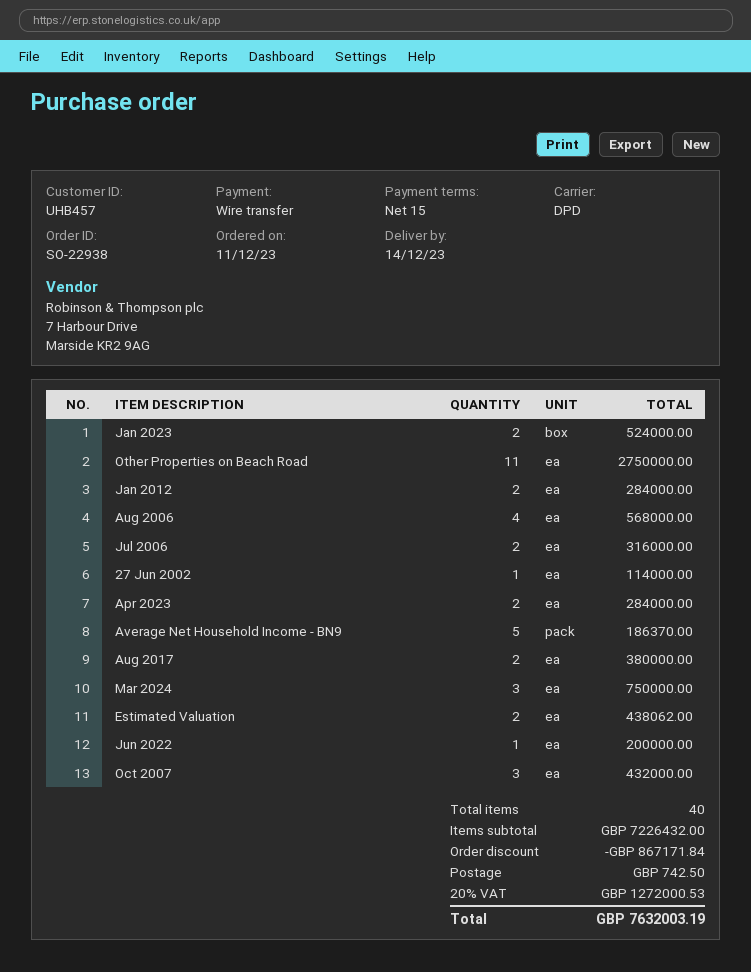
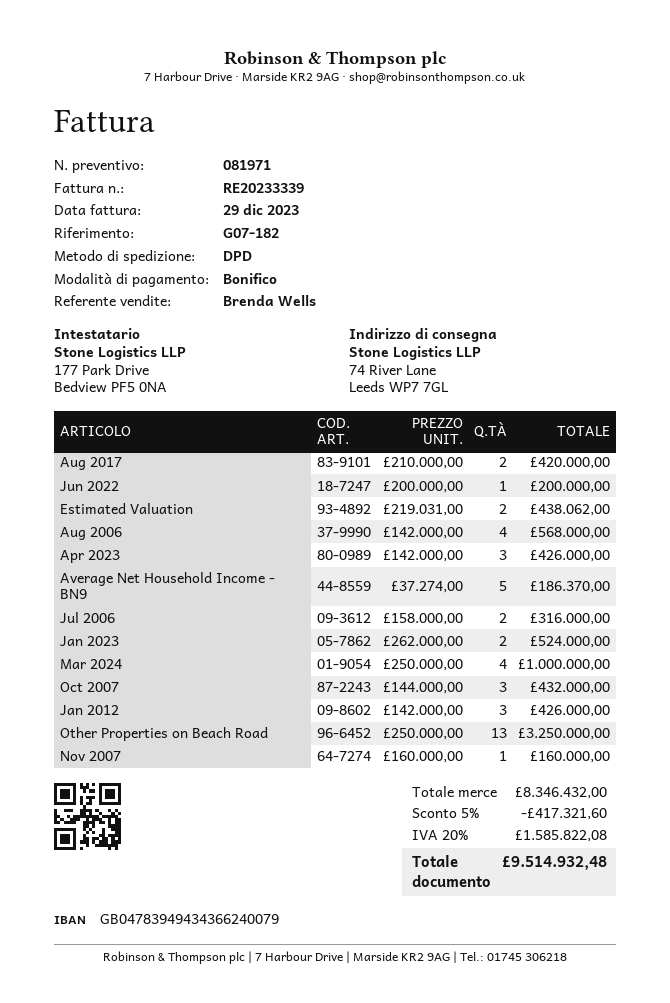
Other Properties on Beach Road: 11 for 2750000.00 -> 13 for 3250000.00
Jan 2012: 2 for 284000.00 -> 3 for 426000.00
27 Jun 2002: 1 for 114000.00 -> none
Apr 2023: 2 for 284000.00 -> 3 for 426000.00
Aug 2017: 2 for 380000.00 -> 2 for 420000.00
Mar 2024: 3 for 750000.00 -> 4 for 1000000.00
Nov 2007: none -> 1 for 160000.00
subtotal: 7226432.00 -> 8346432.00
discount: 867171.84 -> 417321.60
shipping: 742.50 -> none
tax: 20% = 1272000.53 -> 20% = 1585822.08
total: 7632003.19 -> 9514932.48

